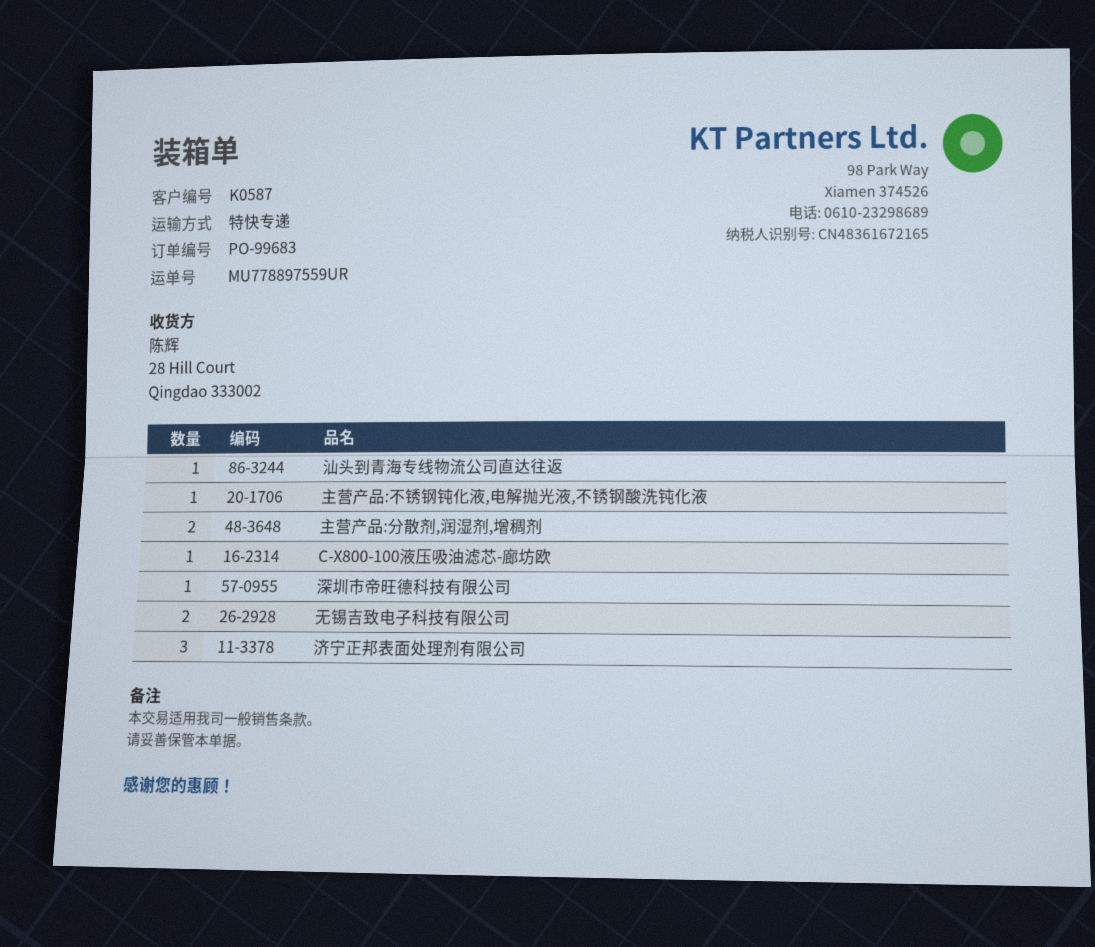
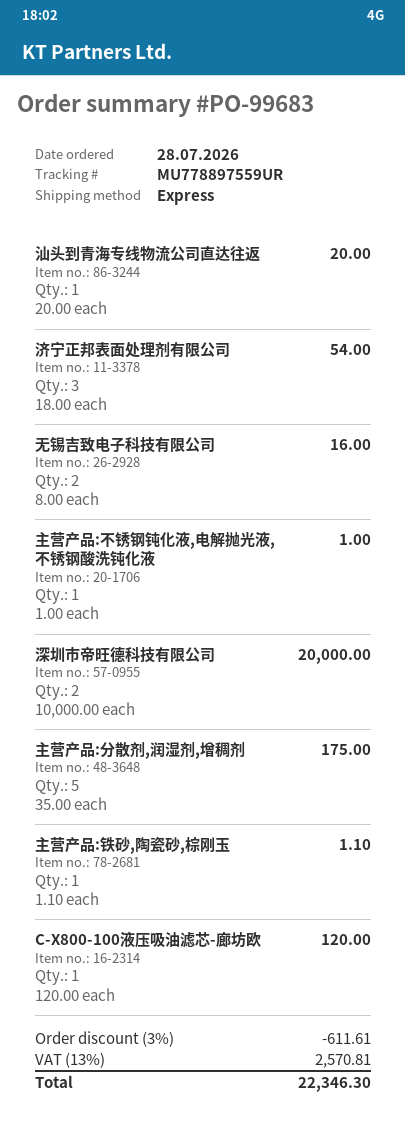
主营产品:分散剂,润湿剂,增稠剂: 2 -> 5
深圳市帝旺德科技有限公司: 1 -> 2
主营产品:铁砂,陶瓷砂,棕刚玉: none -> 1

